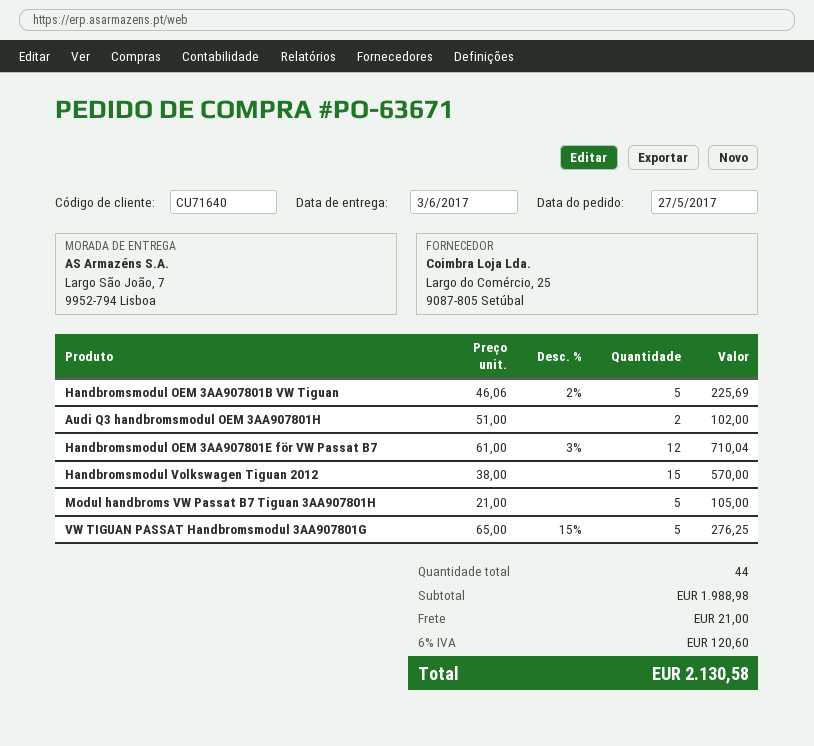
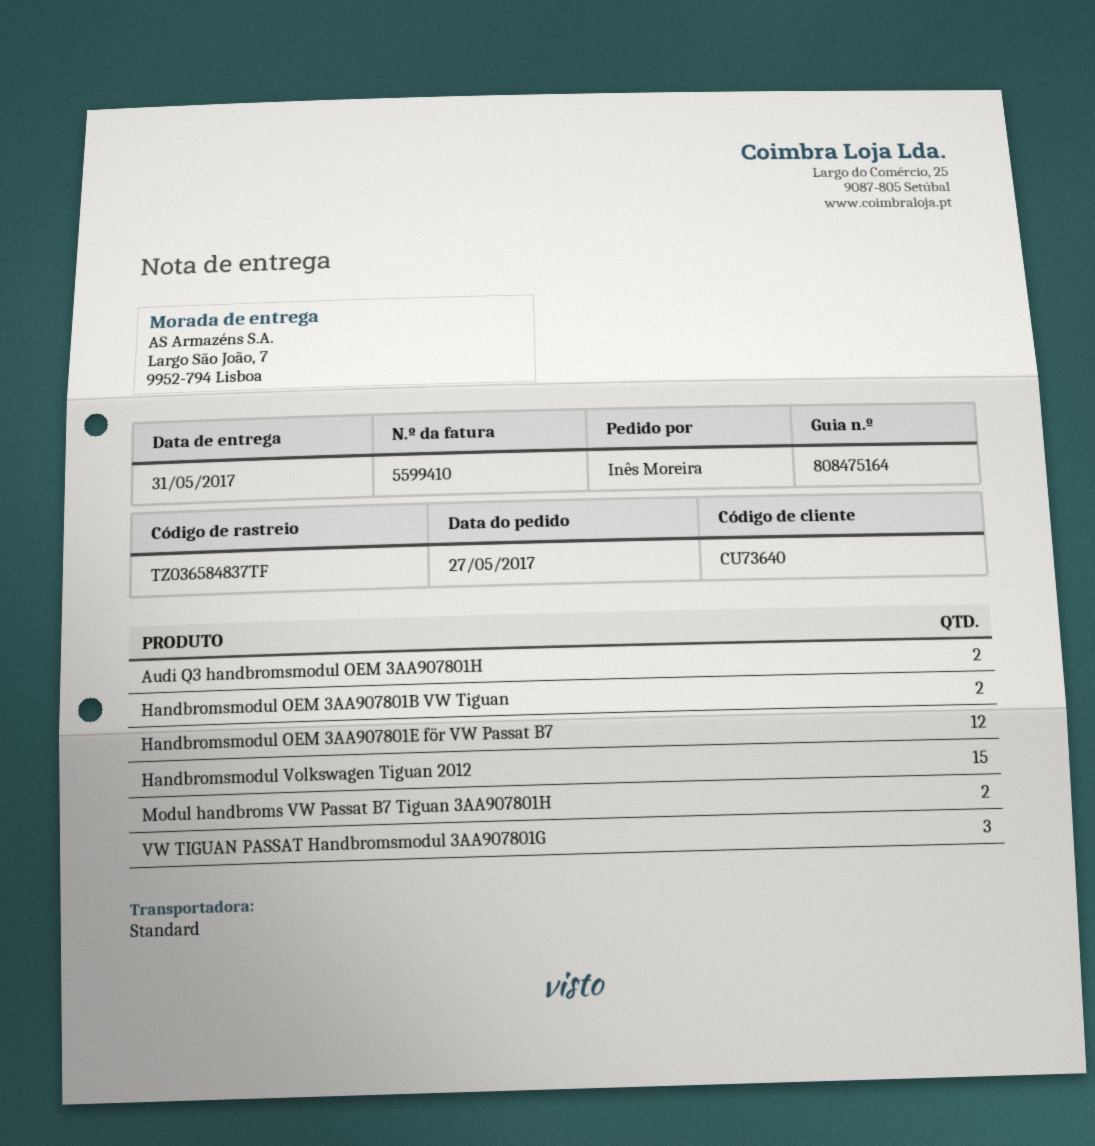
delivery date: 2017-06-03 -> 2017-05-31
customer number: CU71640 -> CU73640
Handbromsmodul OEM 3AA907801B VW Tiguan: 5 -> 2
Modul handbroms VW Passat B7 Tiguan 3AA907801H: 5 -> 2
VW TIGUAN PASSAT Handbromsmodul 3AA907801G: 5 -> 3

